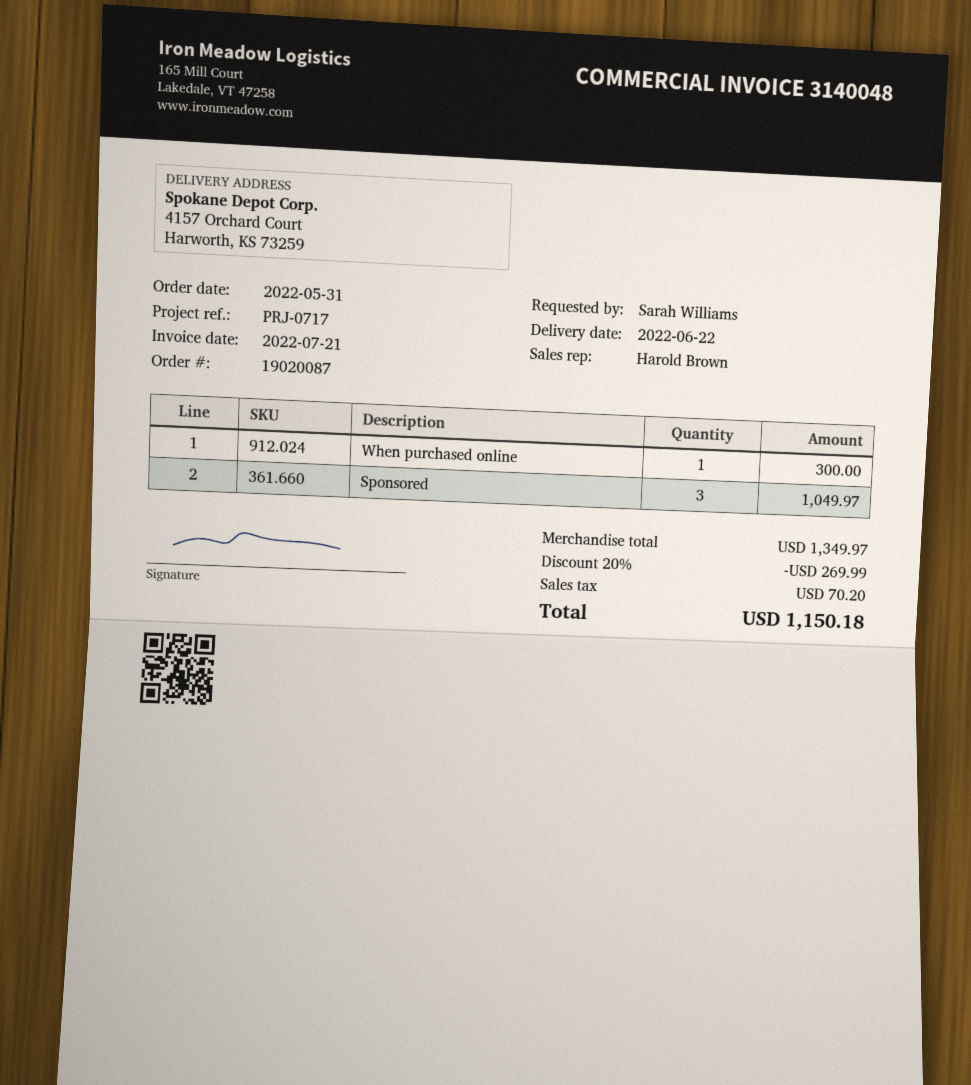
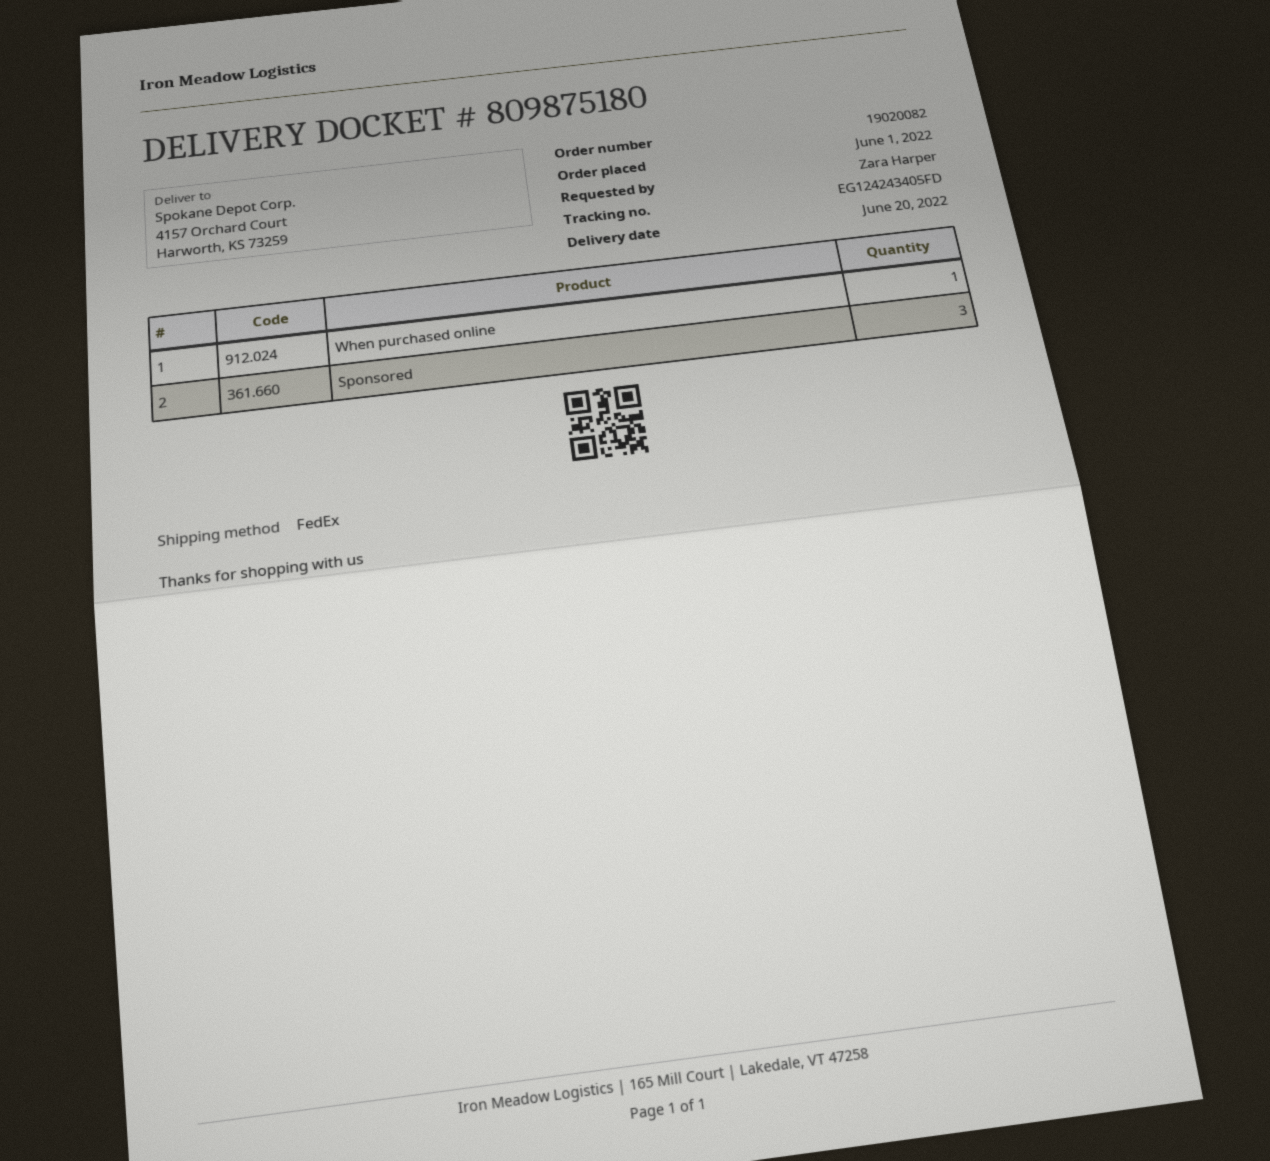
order number: 19020087 -> 19020082
order date: 2022-05-31 -> 2022-06-01
delivery date: 2022-06-22 -> 2022-06-20
ordered by: Sarah Williams -> Zara Harper

